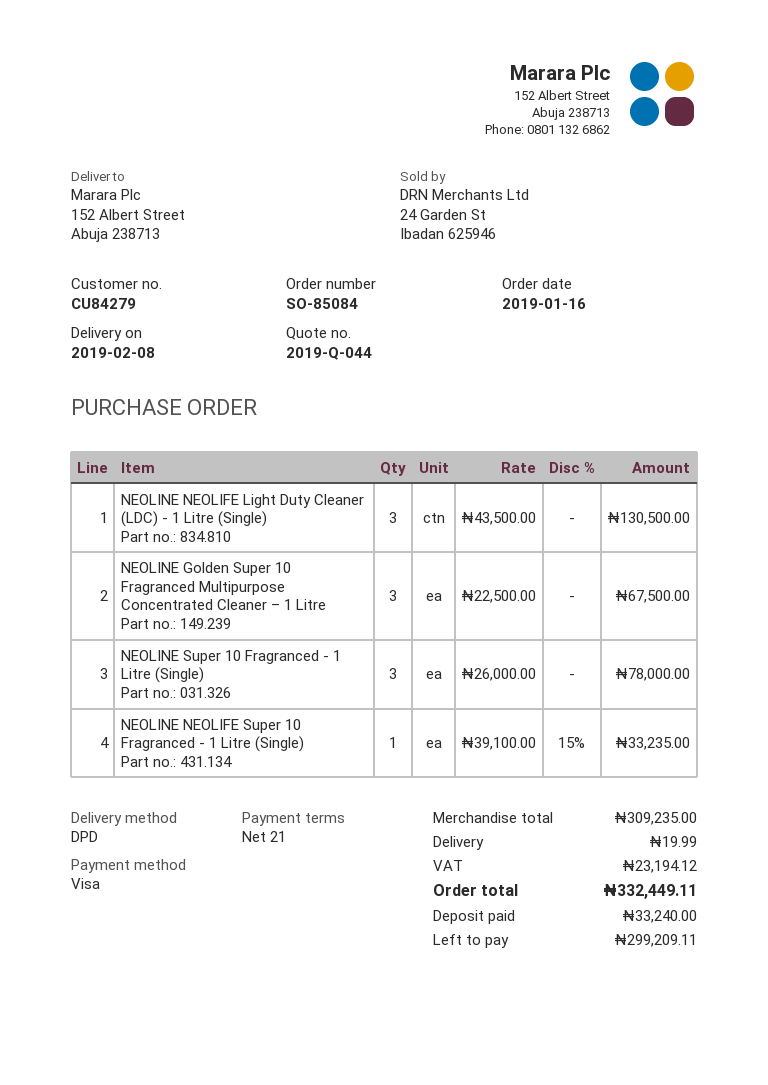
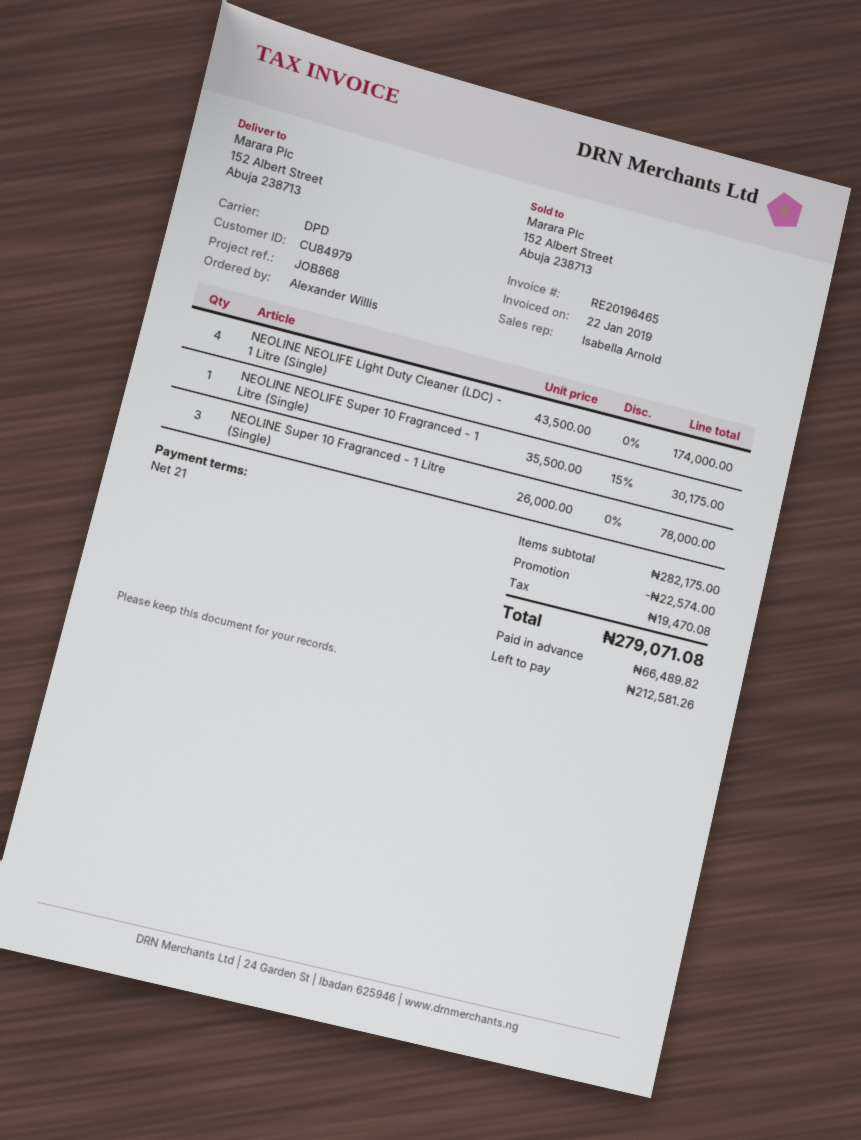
customer number: CU84279 -> CU84979
NEOLINE NEOLIFE Light Duty Cleaner (LDC) - 1 Litre (Single): 3 x 43500.00 = 130500.00 -> 4 x 43500.00 = 174000.00
NEOLINE Golden Super 10 Fragranced Multipurpose Concentrated Cleaner – 1 Litre: 3 x 22500.00 = 67500.00 -> none
NEOLINE NEOLIFE Super 10 Fragranced - 1 Litre (Single): 1 x 39100.00 - 15% = 33235.00 -> 1 x 35500.00 - 15% = 30175.00
subtotal: 309235.00 -> 282175.00
discount: none -> 22574.00
shipping: 19.99 -> none
tax: 23194.12 -> 19470.08
total: 332449.11 -> 279071.08
deposit: 33240.00 -> 66489.82
balance: 299209.11 -> 212581.26

